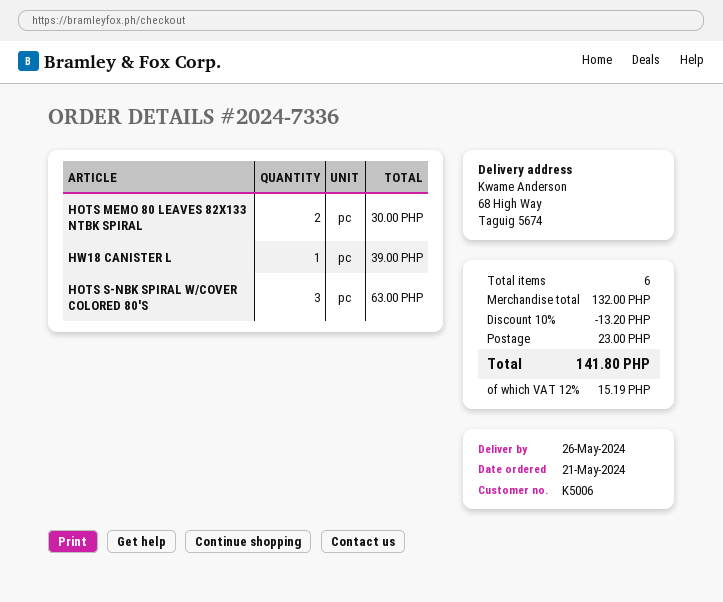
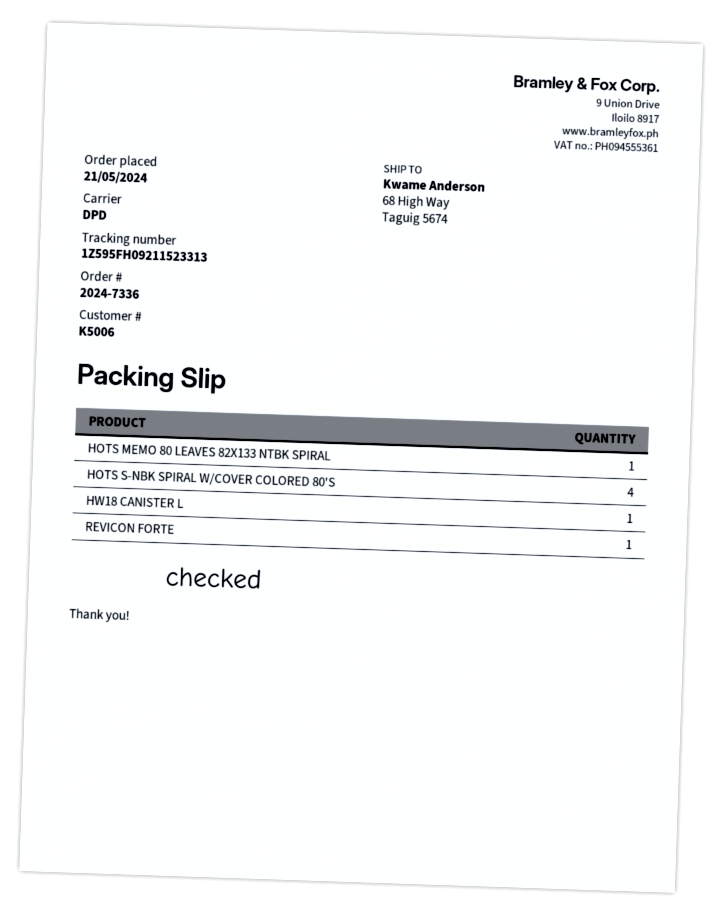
HOTS MEMO 80 LEAVES 82X133 NTBK SPIRAL: 2 -> 1
HOTS S-NBK SPIRAL W/COVER COLORED 80'S: 3 -> 4
REVICON FORTE: none -> 1

